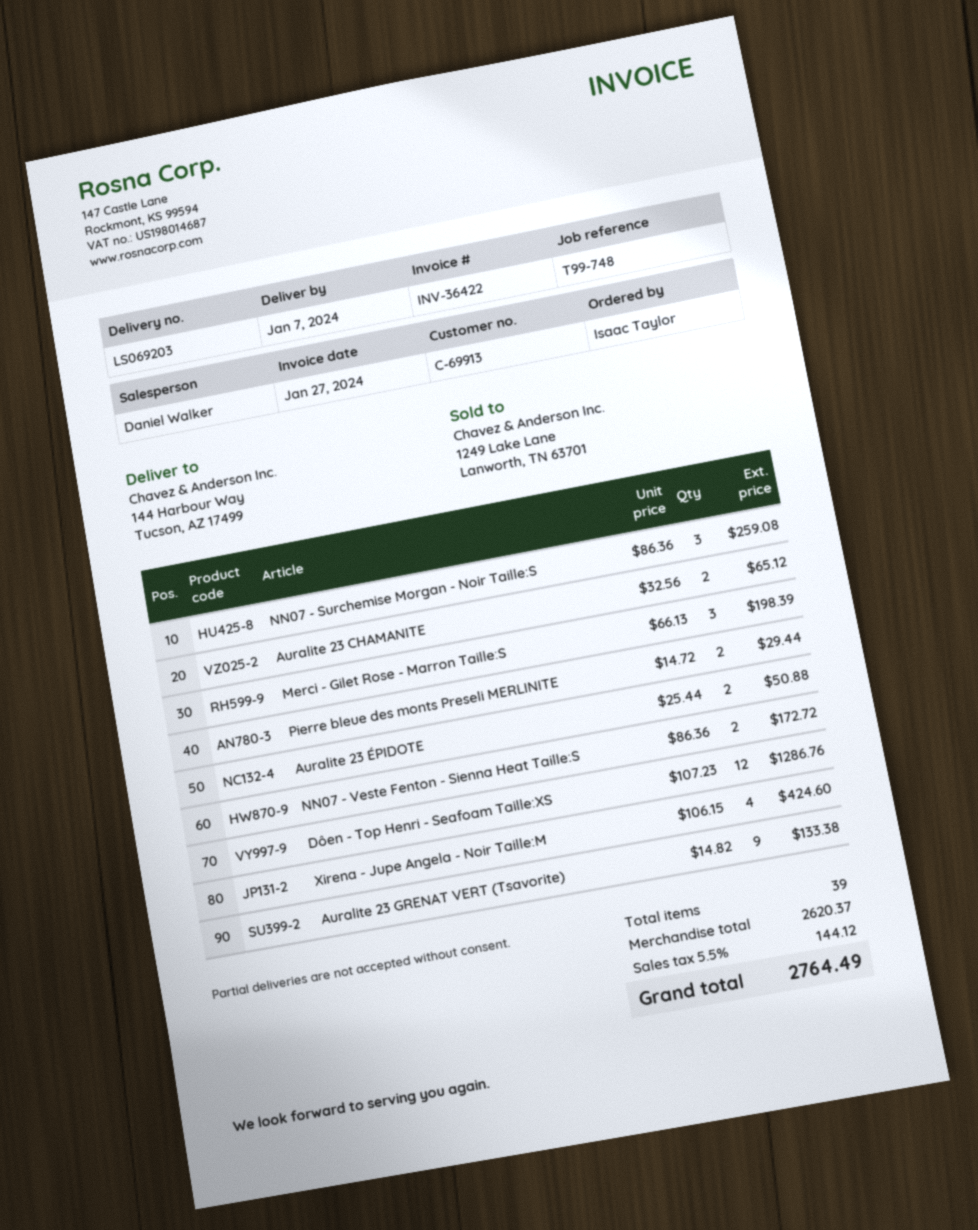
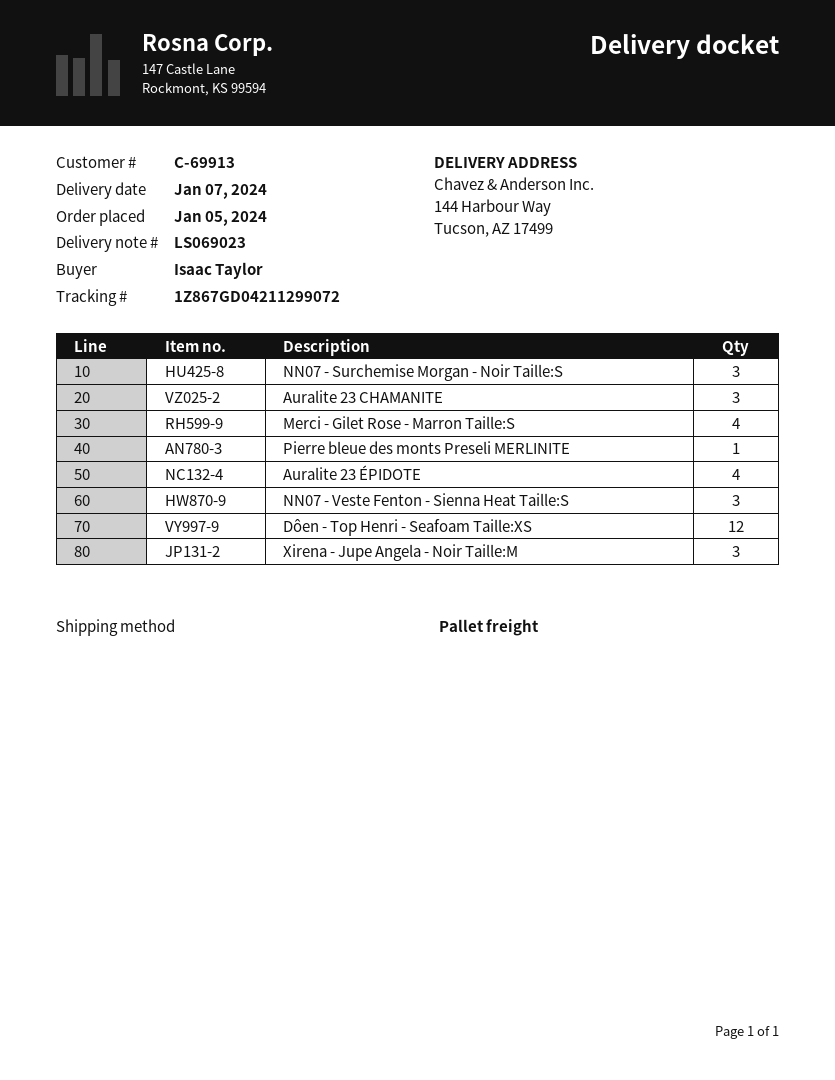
delivery note number: LS069203 -> LS069023
Auralite 23 CHAMANITE: 2 -> 3
Merci - Gilet Rose - Marron Taille:S: 3 -> 4
Pierre bleue des monts Preseli MERLINITE: 2 -> 1
Auralite 23 ÉPIDOTE: 2 -> 4
NN07 - Veste Fenton - Sienna Heat Taille:S: 2 -> 3
Xirena - Jupe Angela - Noir Taille:M: 4 -> 3
Auralite 23 GRENAT VERT (Tsavorite): 9 -> none

